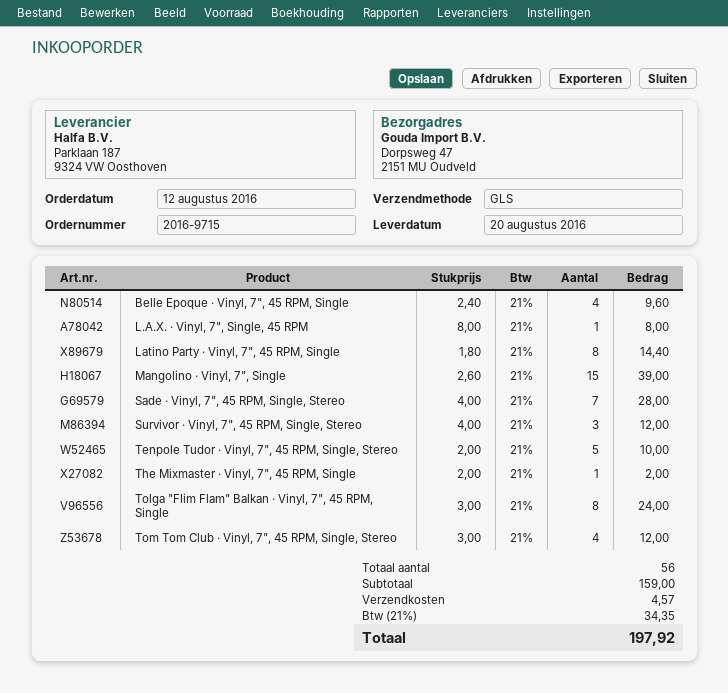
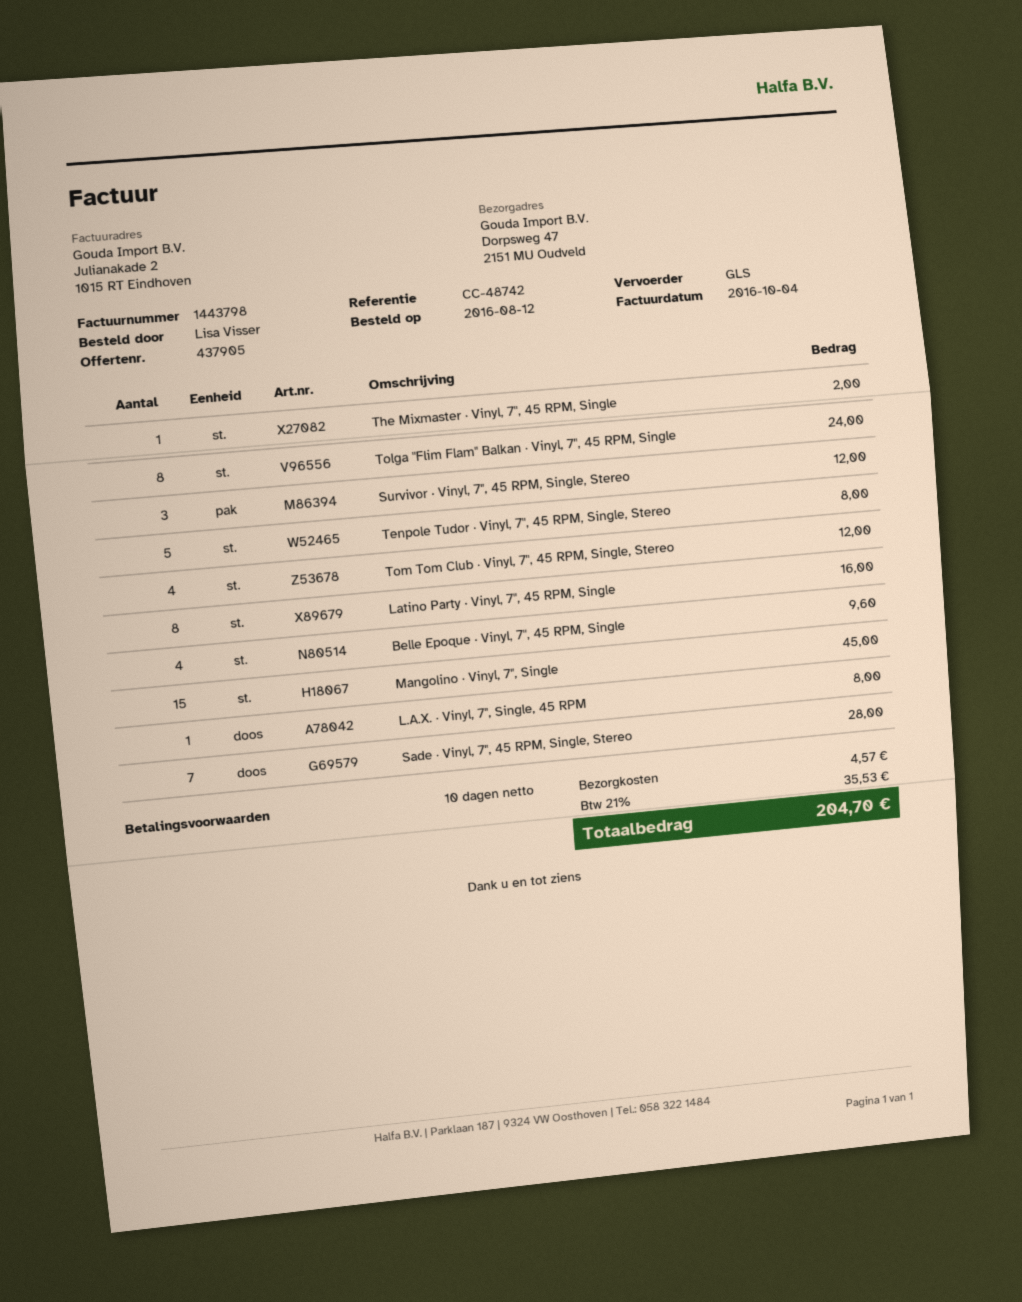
Latino Party · Vinyl, 7", 45 RPM, Single: 8 for 14.40 -> 8 for 16.00
Mangolino · Vinyl, 7", Single: 15 for 39.00 -> 15 for 45.00
Tenpole Tudor · Vinyl, 7", 45 RPM, Single, Stereo: 5 for 10.00 -> 5 for 8.00
tax: 21% = 34.35 -> 21% = 35.53
total: 197.92 -> 204.70

